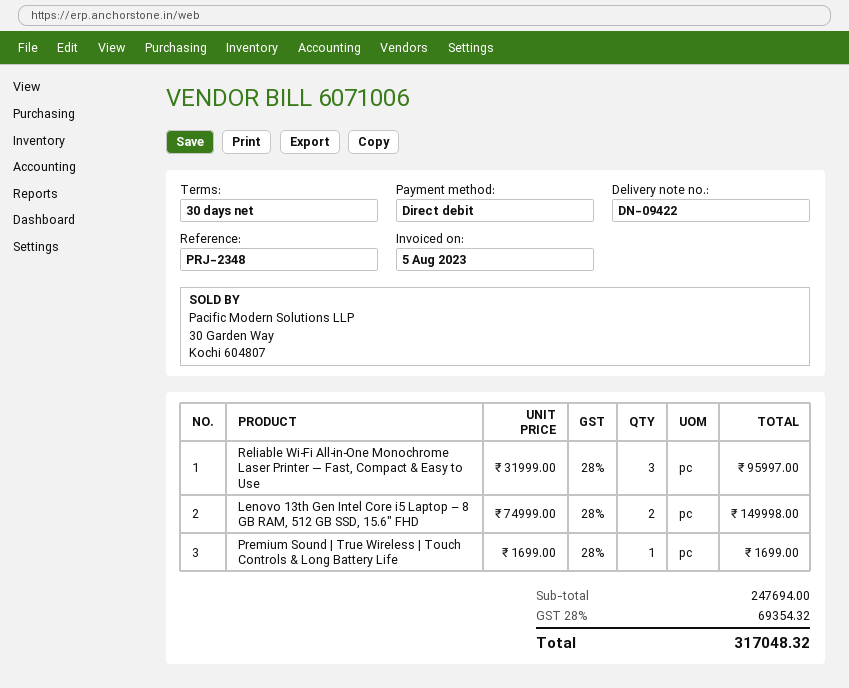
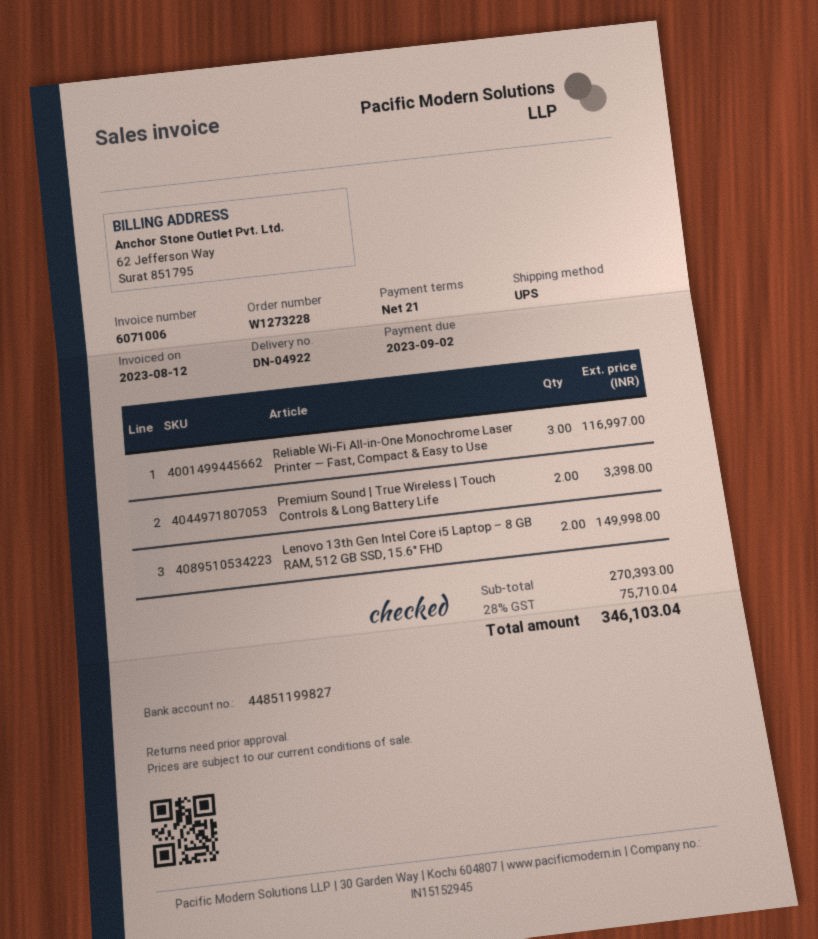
delivery note number: DN-09422 -> DN-04922
invoice date: 2023-08-05 -> 2023-08-12
payment terms: 30 days -> 21 days
Reliable Wi‑Fi All‑in‑One Monochrome Laser Printer — Fast, Compact & Easy to Use: 3 for 95997.00 -> 3 for 116997.00
Premium Sound | True Wireless | Touch Controls & Long Battery Life: 1 for 1699.00 -> 2 for 3398.00
subtotal: 247694.00 -> 270393.00
tax: 28% = 69354.32 -> 28% = 75710.04
total: 317048.32 -> 346103.04

